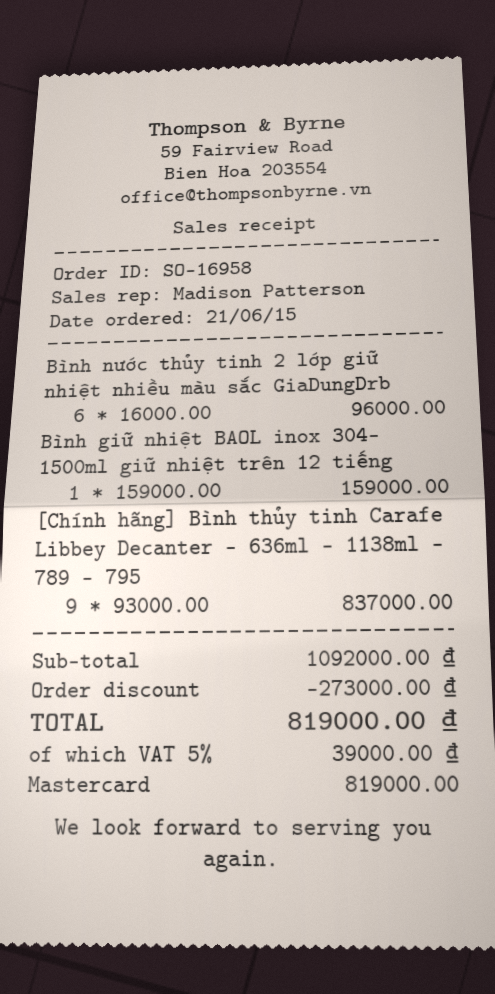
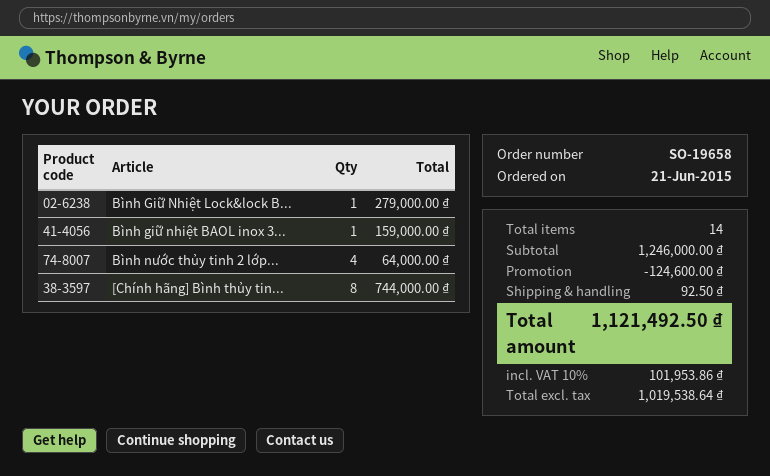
order number: SO-16958 -> SO-19658
Bình nước thủy tinh 2 lớp giữ nhiệt nhiều màu sắc GiaDungDrb: 6 for 96000.00 -> 4 for 64000.00
[Chính hãng] Bình thủy tinh Carafe Libbey Decanter - 636ml - 1138ml - 789 - 795: 9 for 837000.00 -> 8 for 744000.00
Bình Giữ Nhiệt Lock&lock B...: none -> 1 for 279000.00
subtotal: 1092000.00 -> 1246000.00
discount: 273000.00 -> 124600.00
shipping: none -> 92.50
tax: 5% = 39000.00 -> 10% = 101953.86
total: 819000.00 -> 1121492.50

